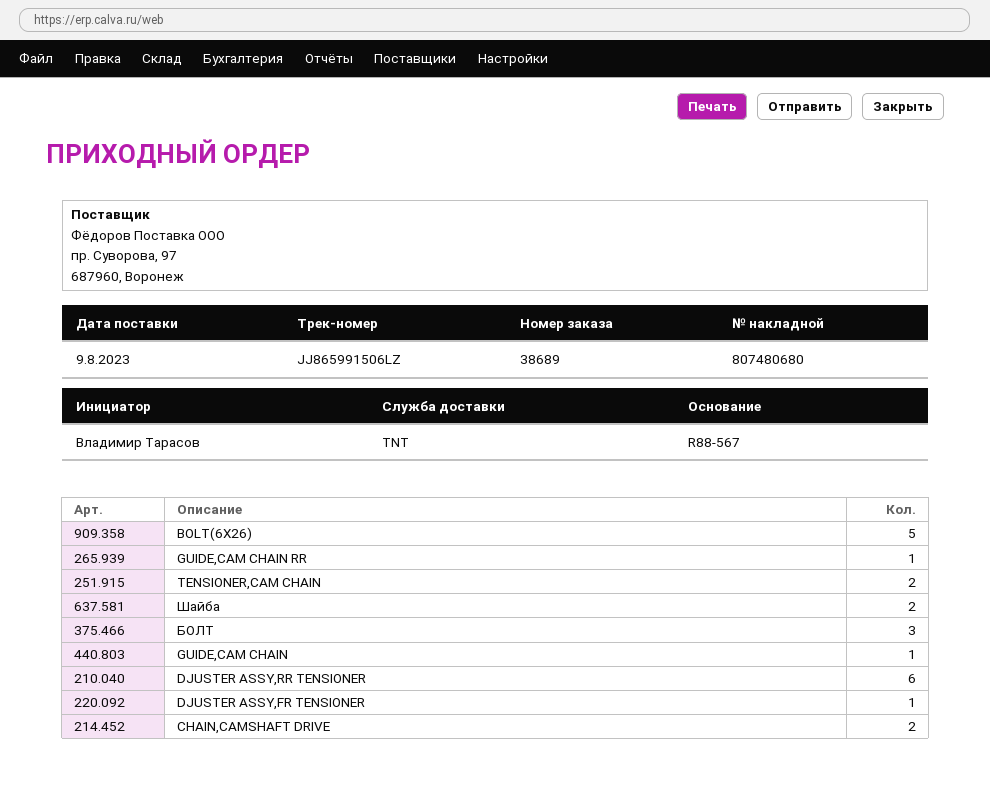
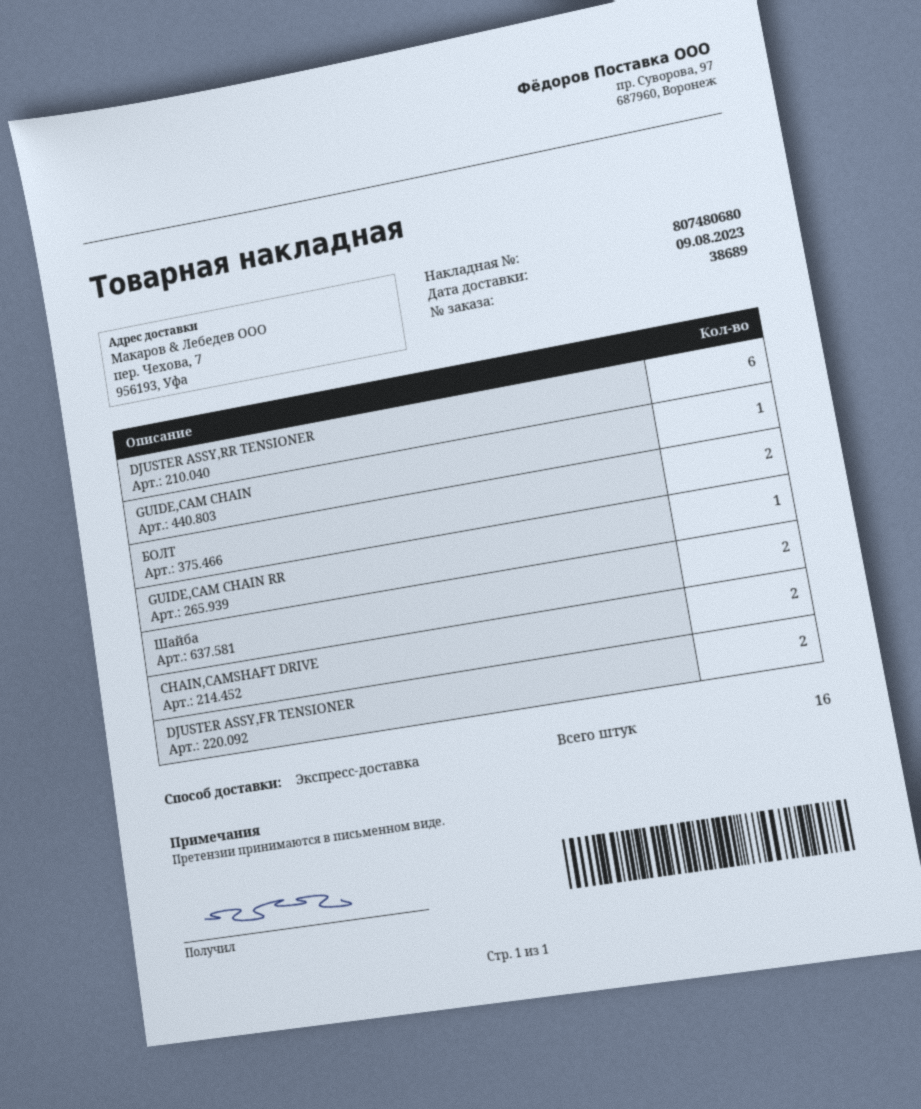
shipping method: TNT -> express
BOLT(6X26): 5 -> none
TENSIONER,CAM CHAIN: 2 -> none
БОЛТ: 3 -> 2
DJUSTER ASSY,FR TENSIONER: 1 -> 2

